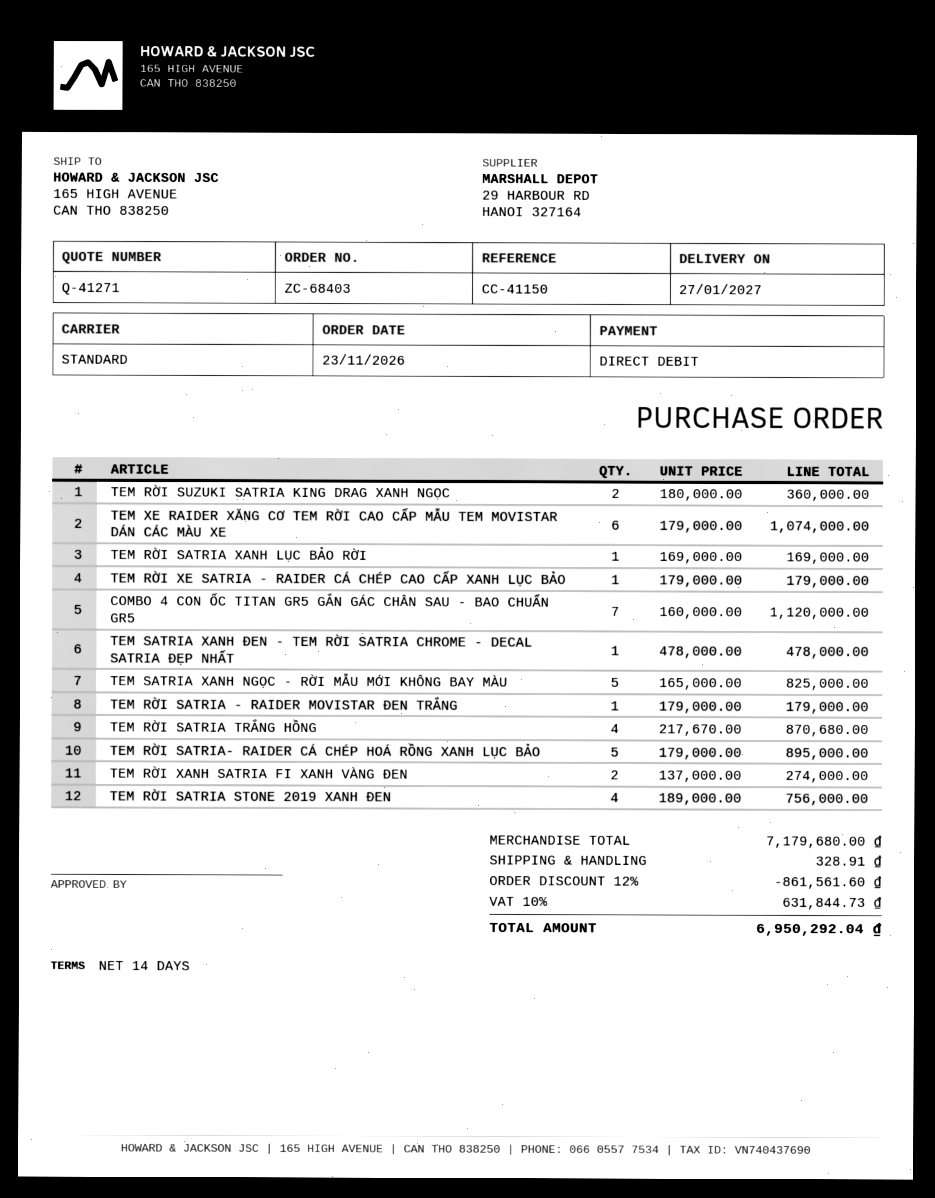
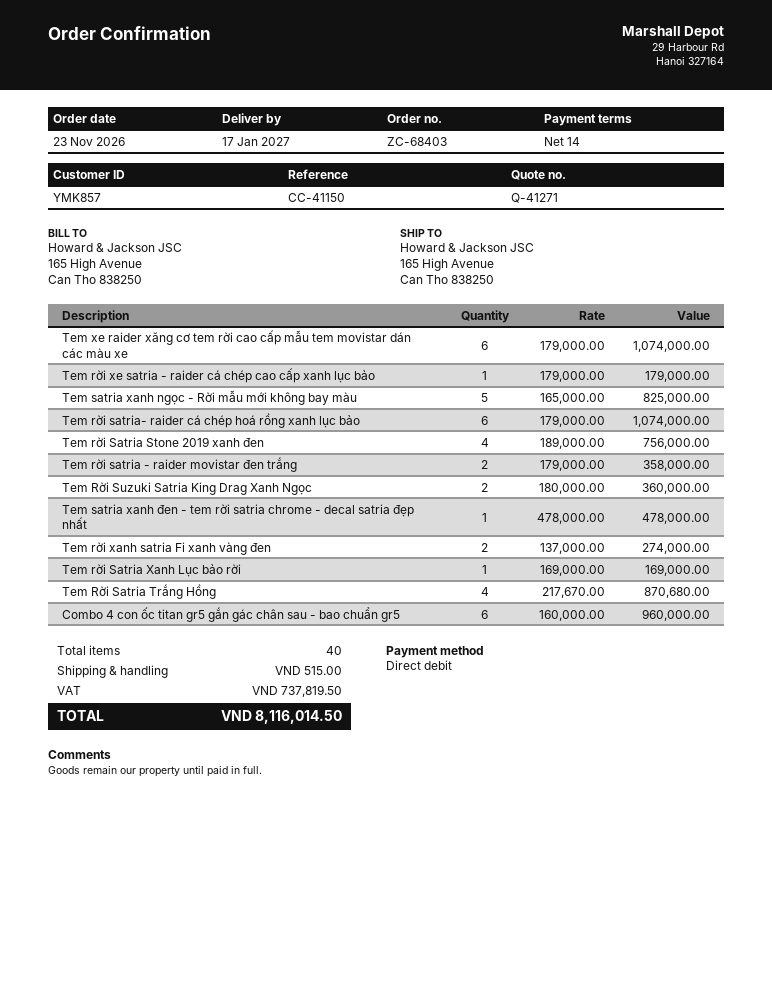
delivery date: 2027-01-27 -> 2027-01-17
COMBO 4 CON ỐC TITAN GR5 GẮN GÁC CHÂN SAU - BAO CHUẨN GR5: 7 x 160000.00 = 1120000.00 -> 6 x 160000.00 = 960000.00
TEM RỜI SATRIA - RAIDER MOVISTAR ĐEN TRẮNG: 1 x 179000.00 = 179000.00 -> 2 x 179000.00 = 358000.00
TEM RỜI SATRIA- RAIDER CÁ CHÉP HOÁ RỒNG XANH LỤC BẢO: 5 x 179000.00 = 895000.00 -> 6 x 179000.00 = 1074000.00
discount: 12% = 861561.60 -> none
shipping: 328.91 -> 515.00
tax: 631844.73 -> 737819.50
total: 6950292.04 -> 8116014.50

